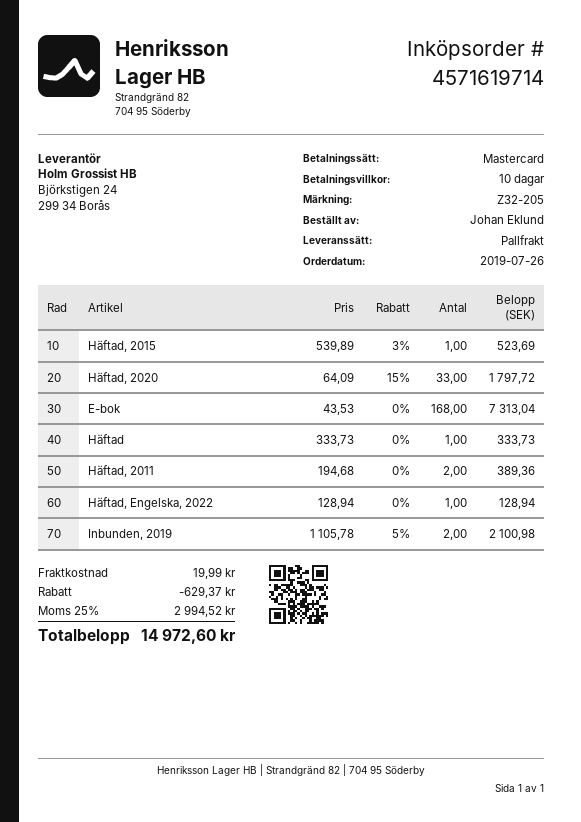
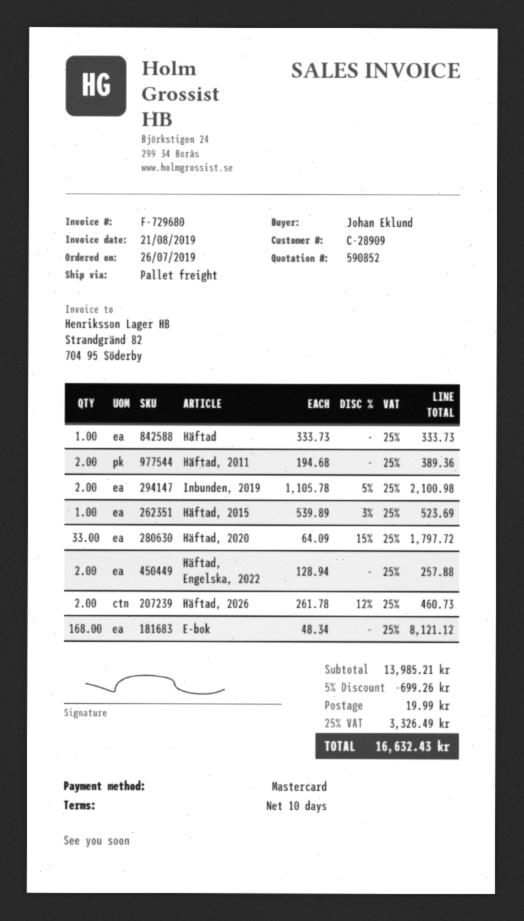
E-bok: 168 x 43.53 = 7313.04 -> 168 x 48.34 = 8121.12
Häftad, Engelska, 2022: 1 x 128.94 = 128.94 -> 2 x 128.94 = 257.88
Häftad, 2026: none -> 2 x 261.78 - 12% = 460.73
discount: 629.37 -> 699.26
tax: 25% = 2994.52 -> 25% = 3326.49
total: 14972.60 -> 16632.43

